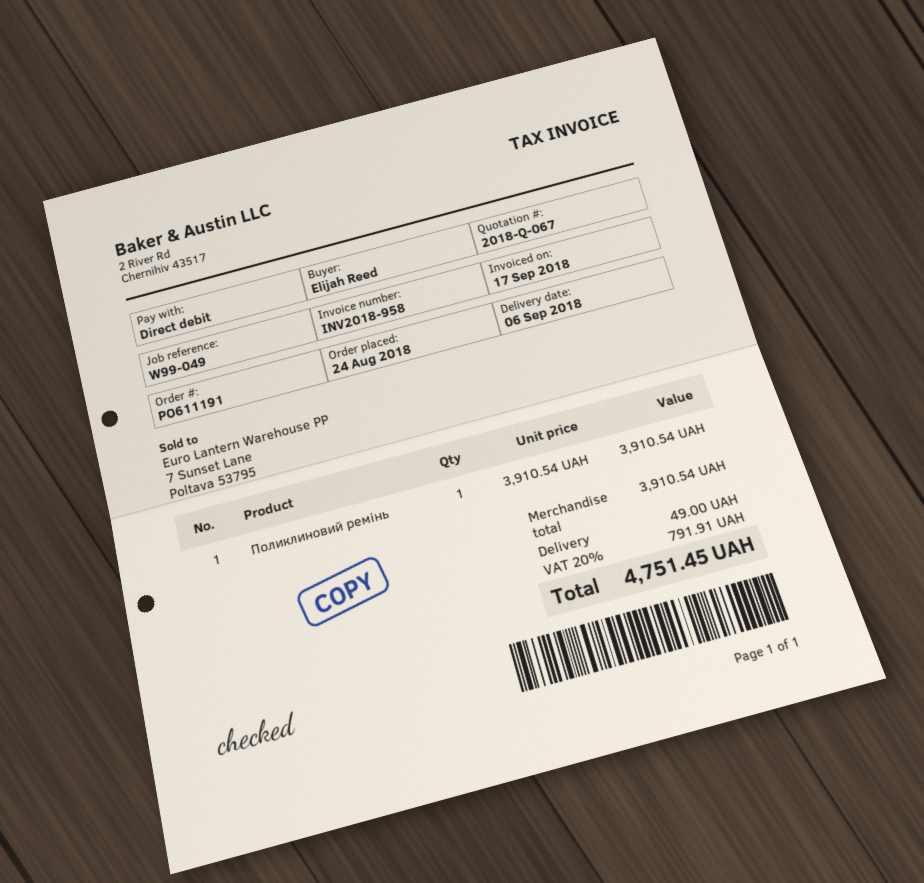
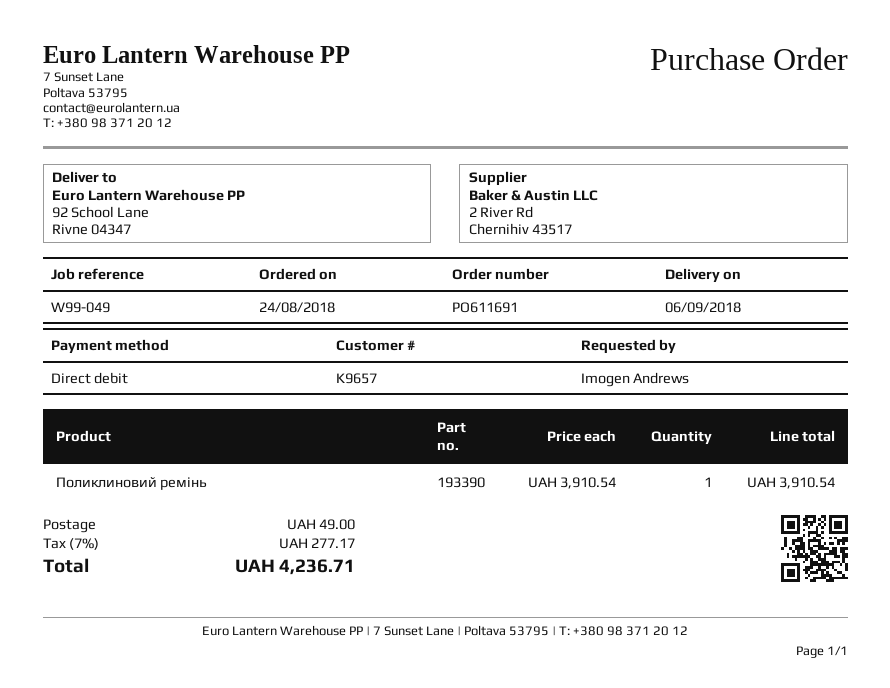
order number: PO611191 -> PO611691
ordered by: Elijah Reed -> Imogen Andrews
tax: 20% = 791.91 -> 7% = 277.17
total: 4751.45 -> 4236.71

